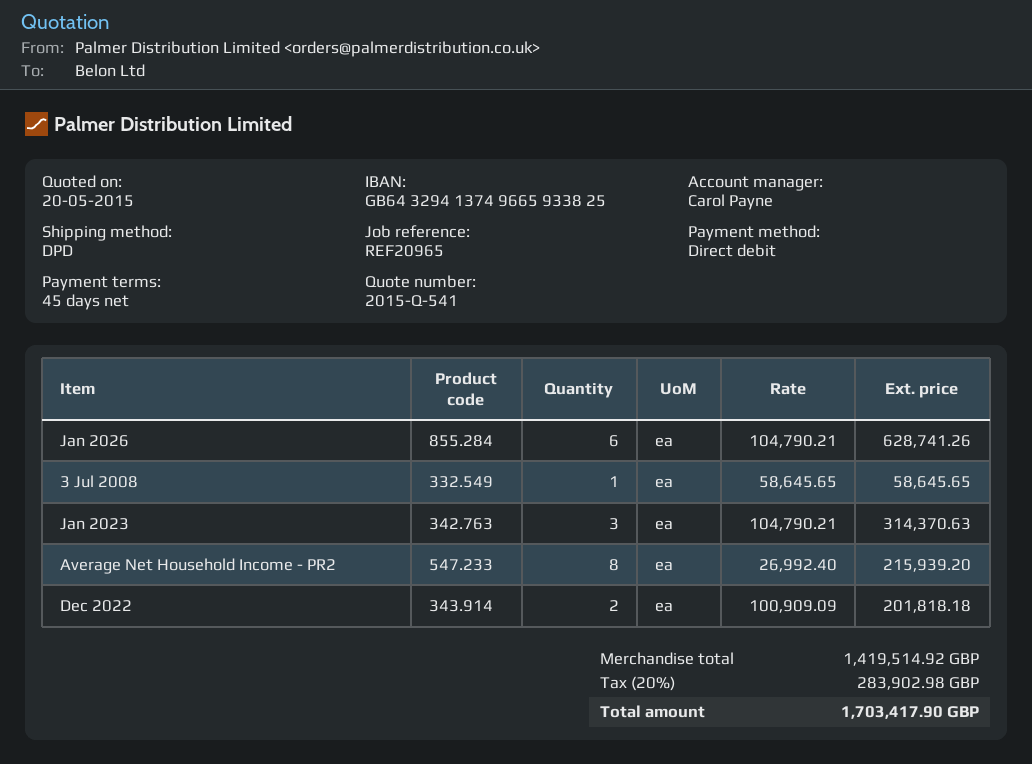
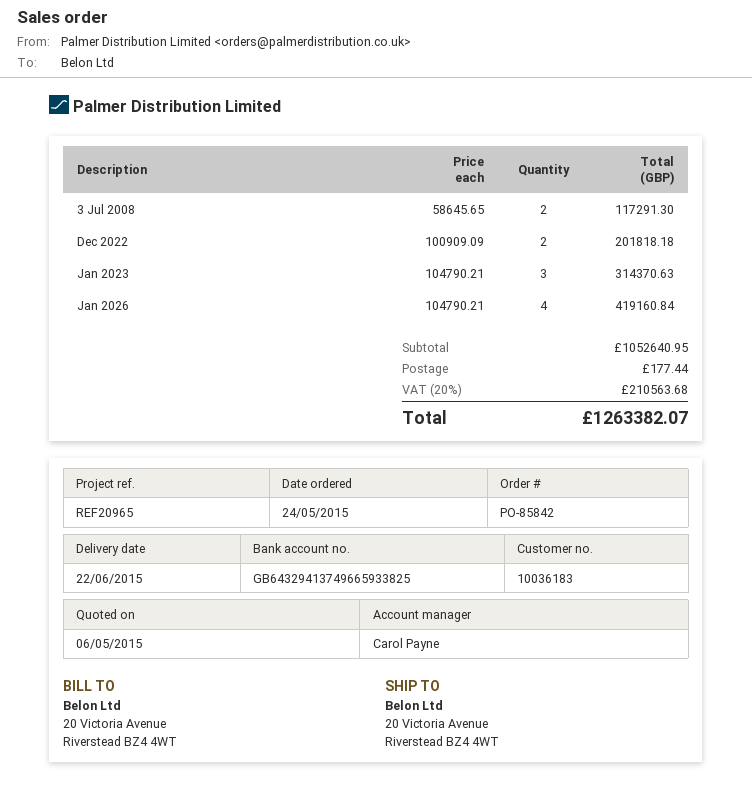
quote date: 2015-05-20 -> 2015-05-06
Jan 2026: 6 x 104790.21 = 628741.26 -> 4 x 104790.21 = 419160.84
3 Jul 2008: 1 x 58645.65 = 58645.65 -> 2 x 58645.65 = 117291.30
Average Net Household Income - PR2: 8 x 26992.40 = 215939.20 -> none
subtotal: 1419514.92 -> 1052640.95
shipping: none -> 177.44
tax: 20% = 283902.98 -> 20% = 210563.68
total: 1703417.90 -> 1263382.07

